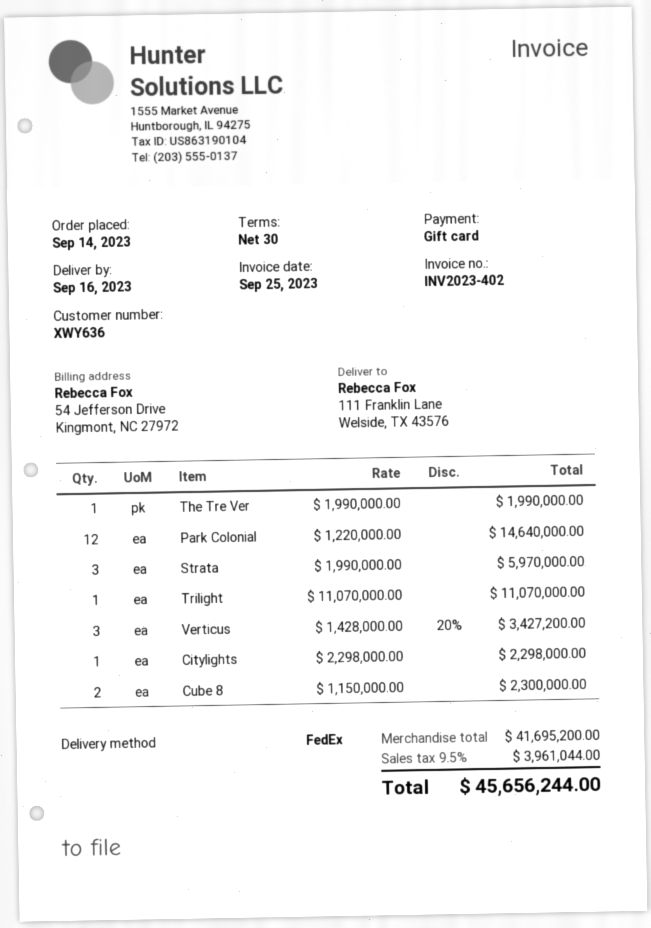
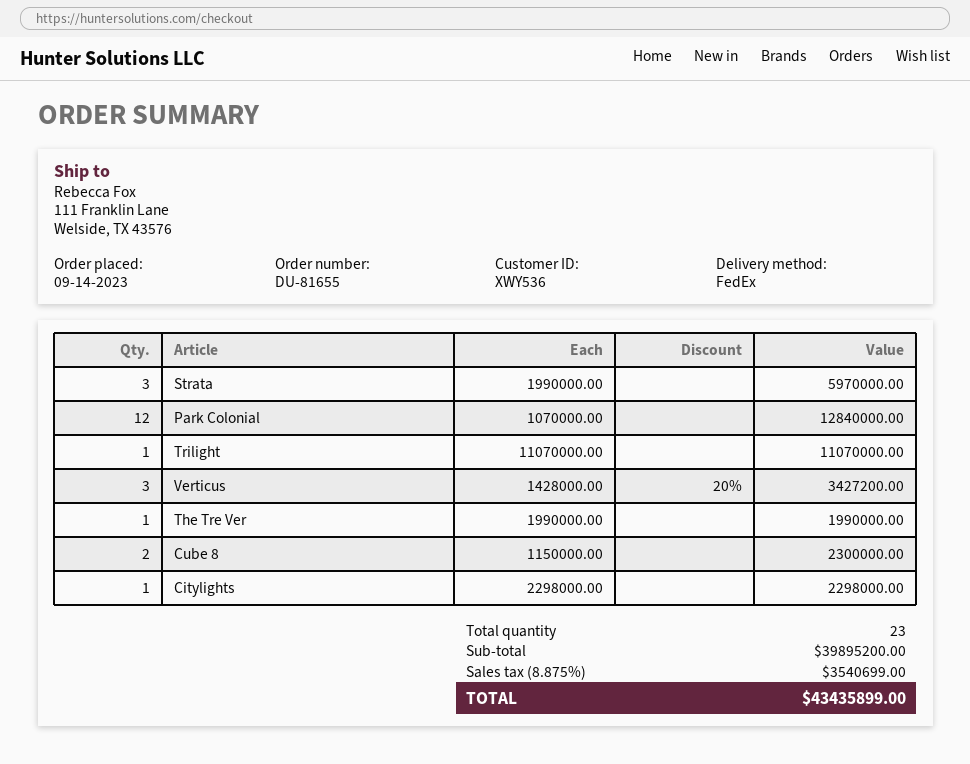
customer number: XWY636 -> XWY536
Park Colonial: 12 x 1220000.00 = 14640000.00 -> 12 x 1070000.00 = 12840000.00
subtotal: 41695200.00 -> 39895200.00
tax: 9.5% = 3961044.00 -> 8.875% = 3540699.00
total: 45656244.00 -> 43435899.00

